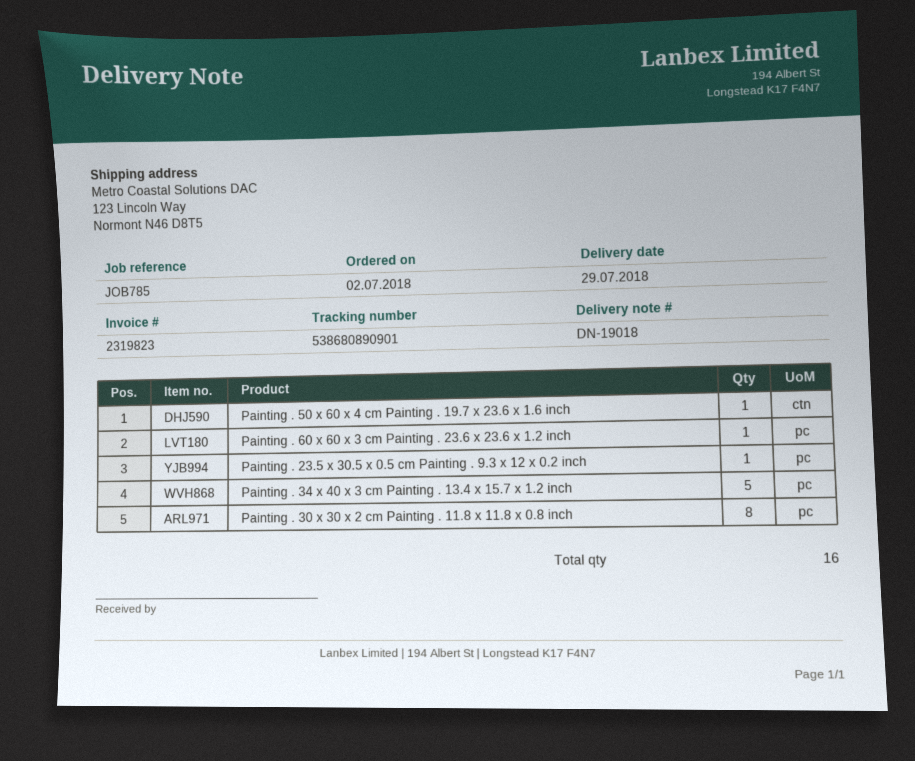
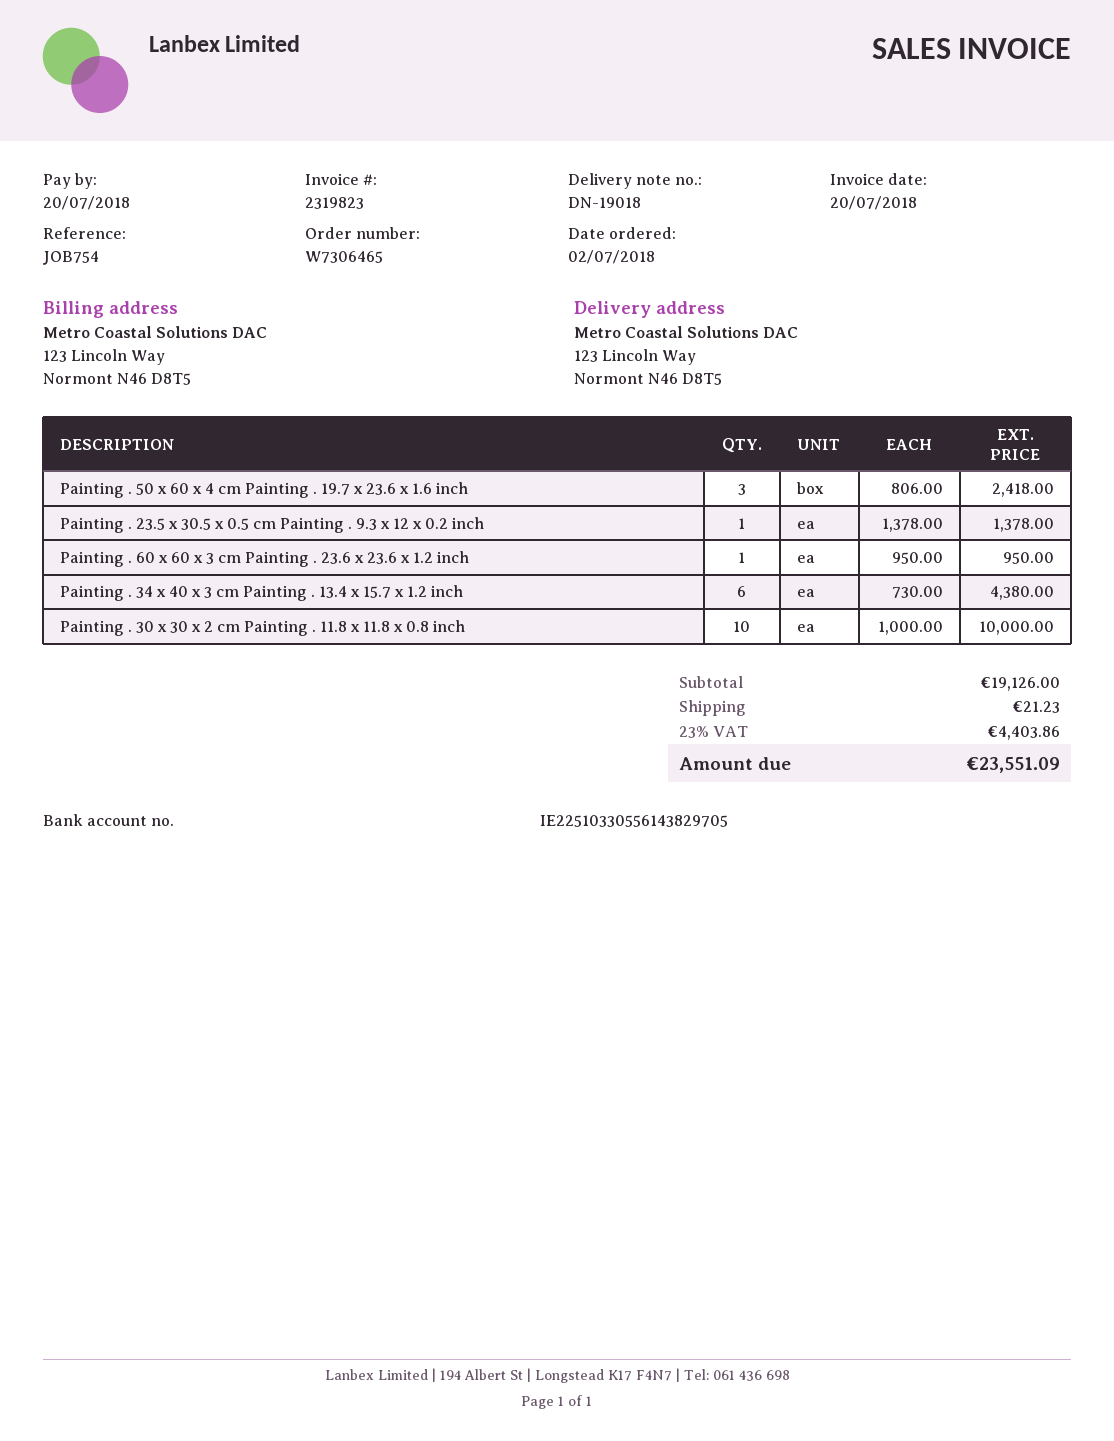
reference: JOB785 -> JOB754
Painting . 50 x 60 x 4 cm Painting . 19.7 x 23.6 x 1.6 inch: 1 -> 3
Painting . 34 x 40 x 3 cm Painting . 13.4 x 15.7 x 1.2 inch: 5 -> 6
Painting . 30 x 30 x 2 cm Painting . 11.8 x 11.8 x 0.8 inch: 8 -> 10

